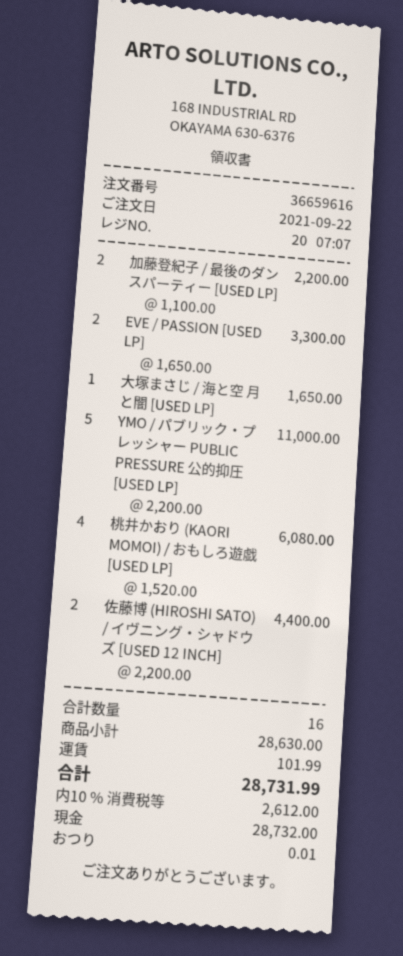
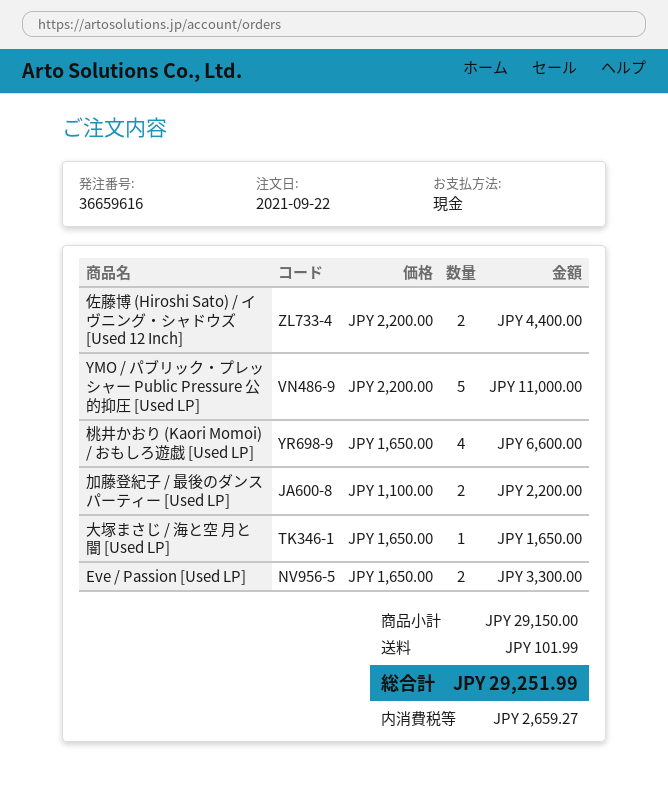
桃井かおり (KAORI MOMOI) / おもしろ遊戯 [USED LP]: 4 x 1520.00 = 6080.00 -> 4 x 1650.00 = 6600.00
subtotal: 28630.00 -> 29150.00
tax: 2612.00 -> 2659.27
total: 28731.99 -> 29251.99

